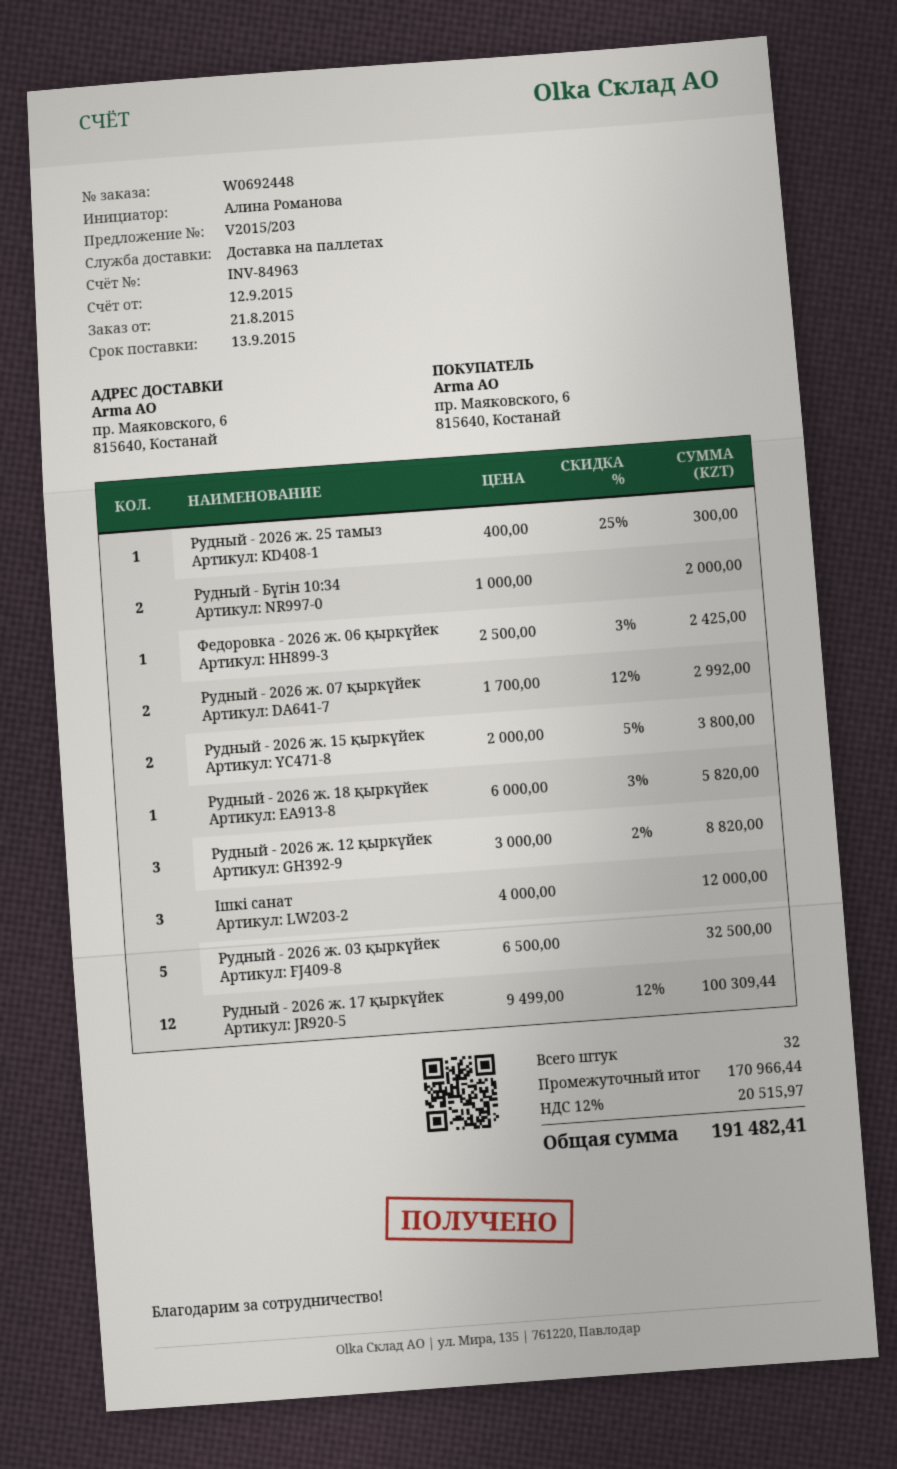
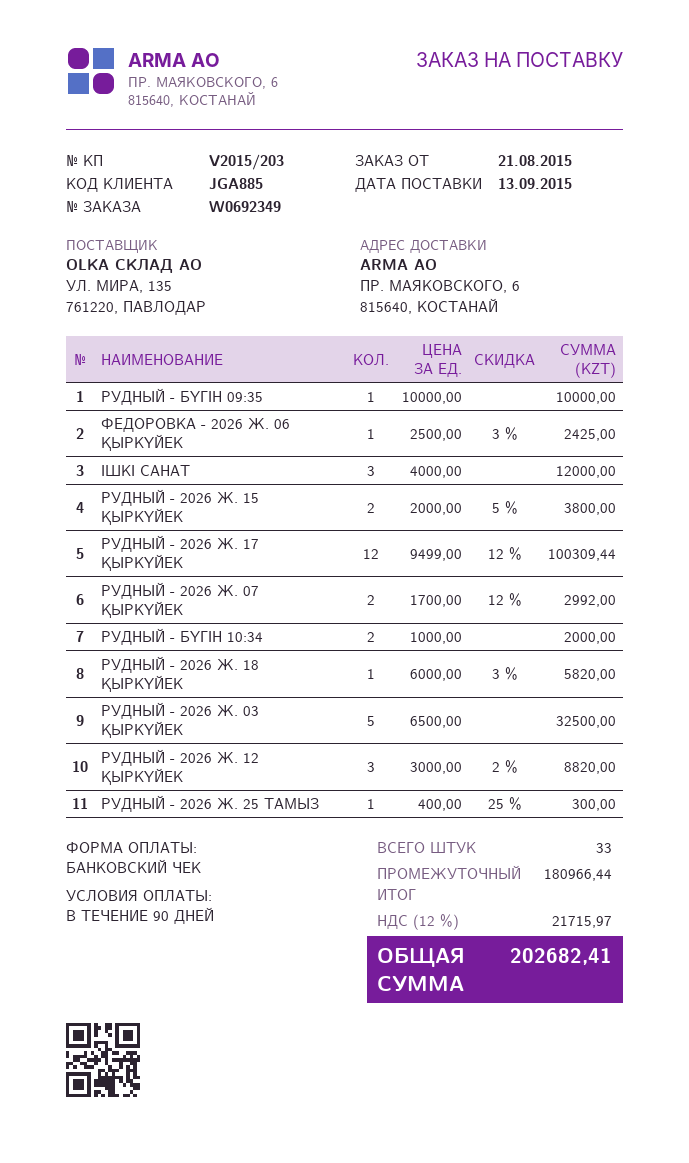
order number: W0692448 -> W0692349
РУДНЫЙ - БҮГІН 09:35: none -> 1 x 10000.00 = 10000.00
total quantity: 32 -> 33
subtotal: 170966.44 -> 180966.44
tax: 12% = 20515.97 -> 12% = 21715.97
total: 191482.41 -> 202682.41

